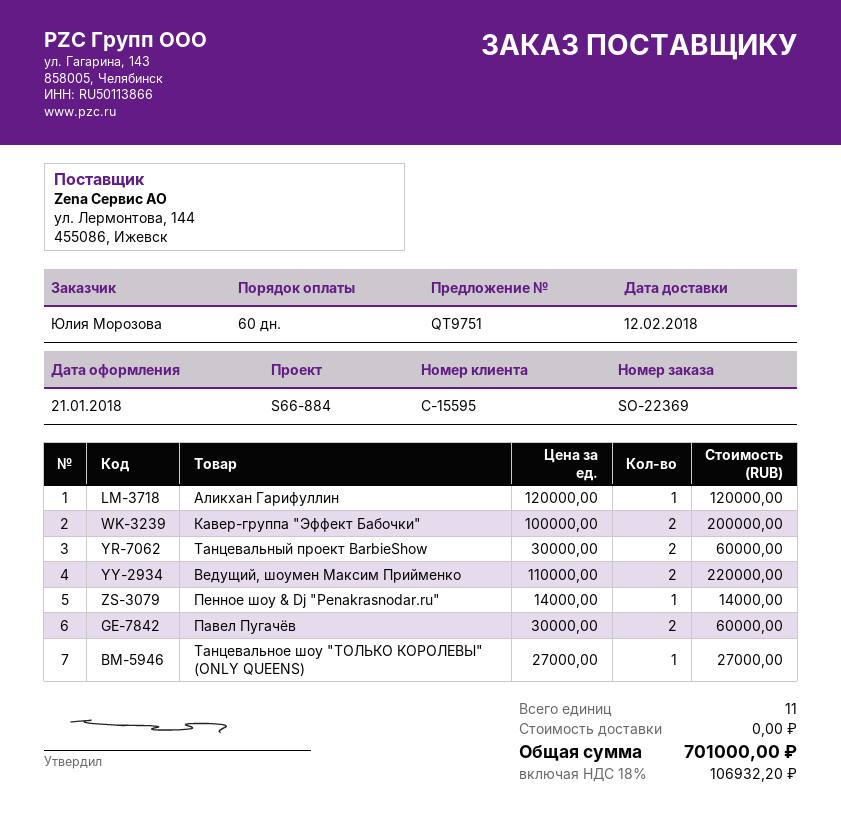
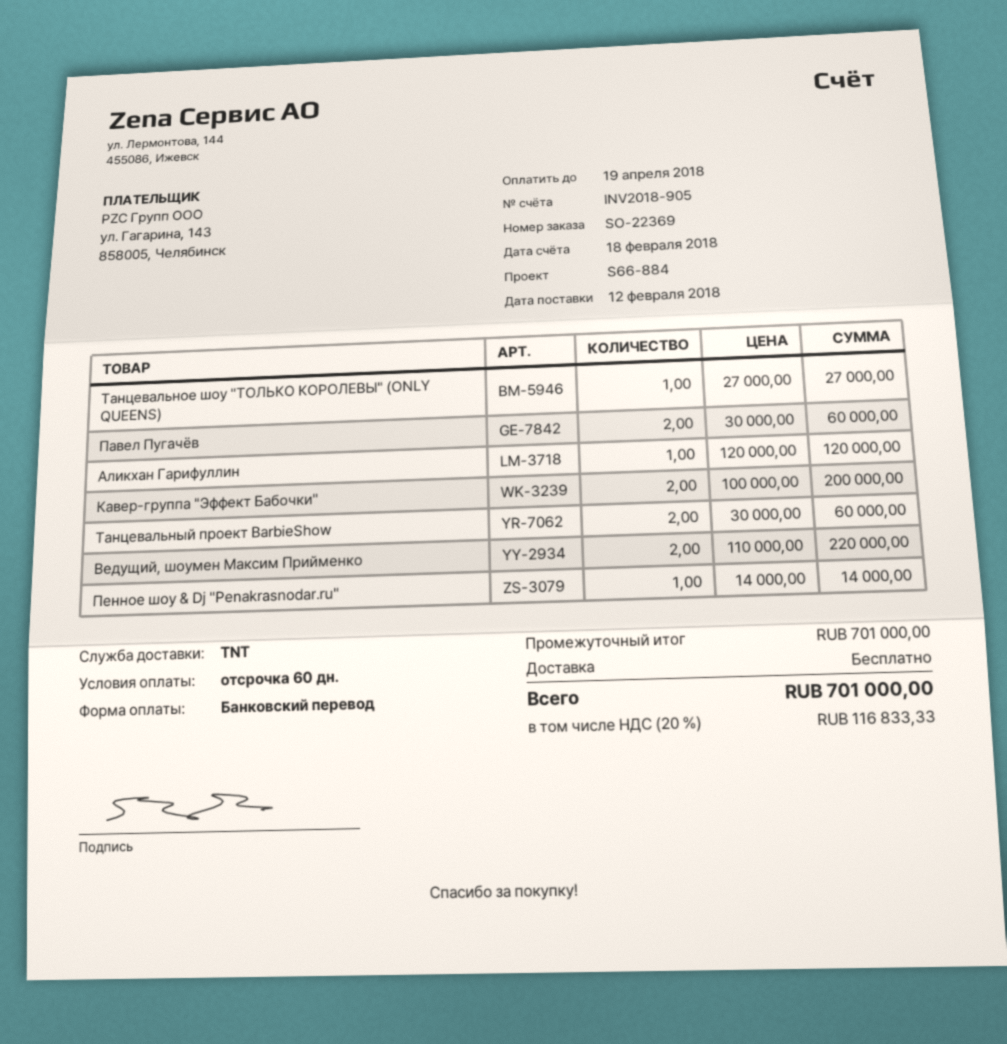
tax: 18% = 106932.20 -> 20% = 116833.33

